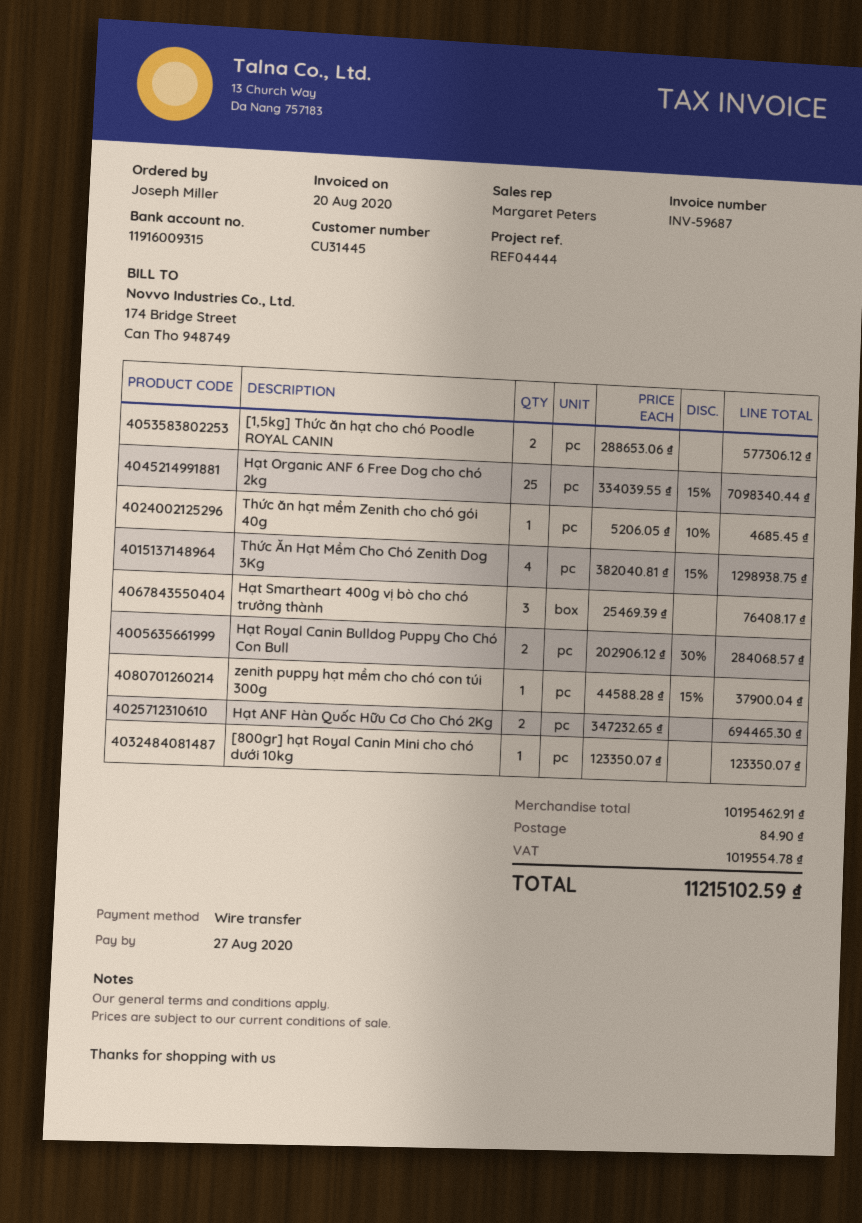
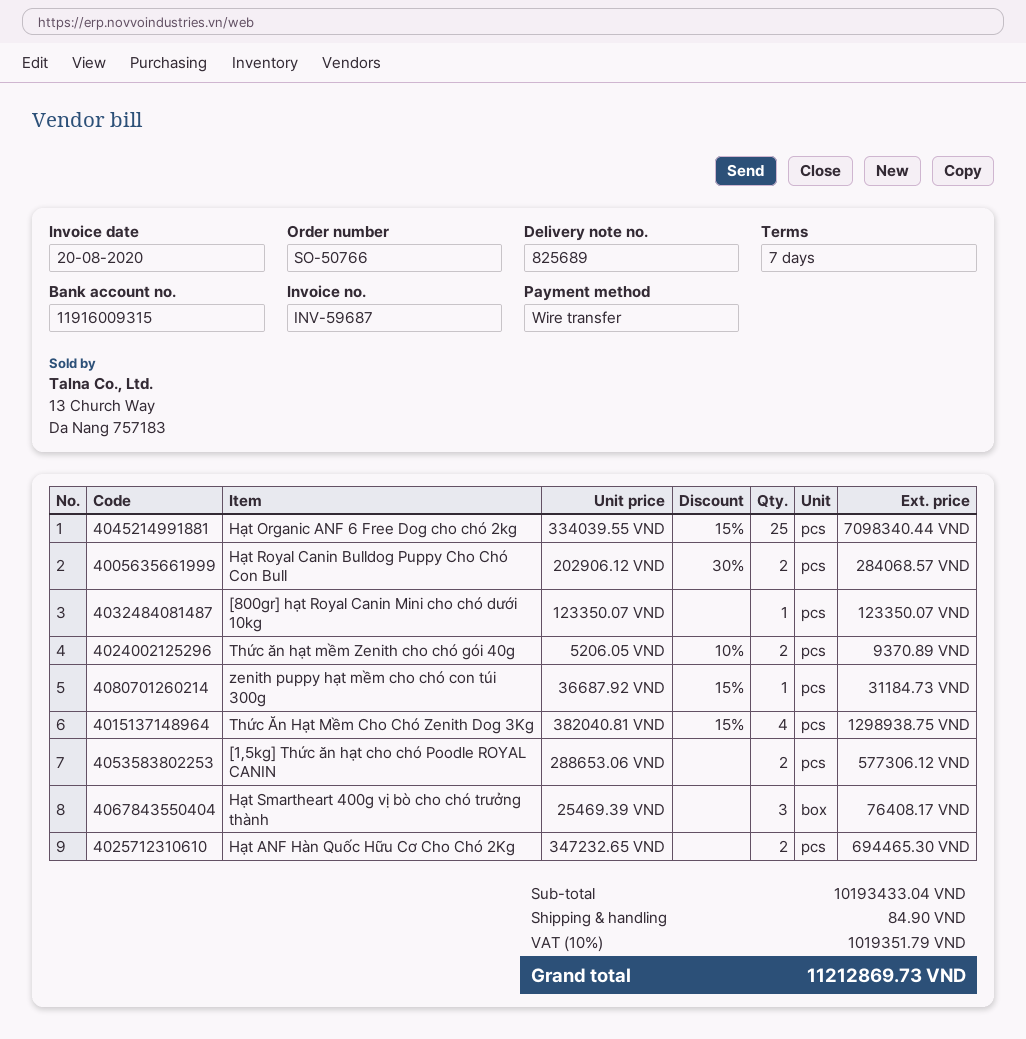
Thức ăn hạt mềm Zenith cho chó gói 40g: 1 x 5206.05 - 10% = 4685.45 -> 2 x 5206.05 - 10% = 9370.89
zenith puppy hạt mềm cho chó con túi 300g: 1 x 44588.28 - 15% = 37900.04 -> 1 x 36687.92 - 15% = 31184.73
subtotal: 10195462.91 -> 10193433.04
tax: 1019554.78 -> 1019351.79
total: 11215102.59 -> 11212869.73

